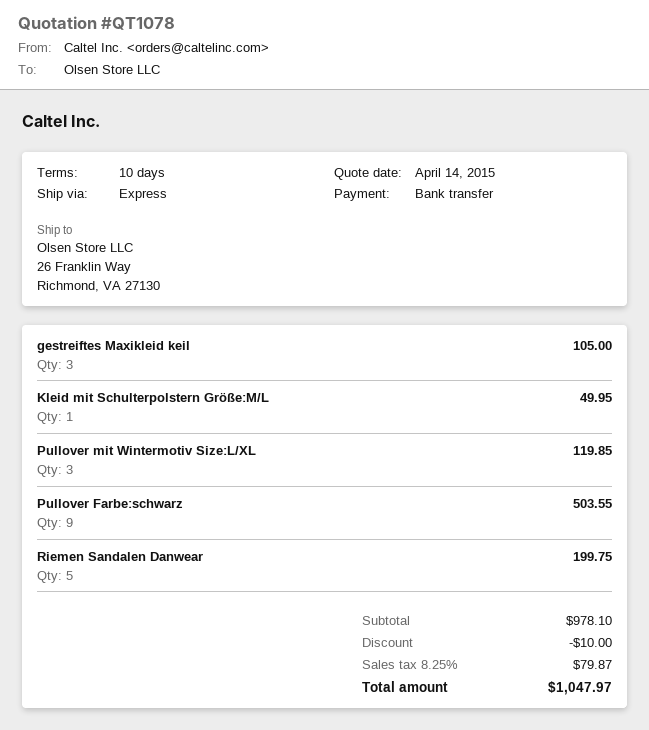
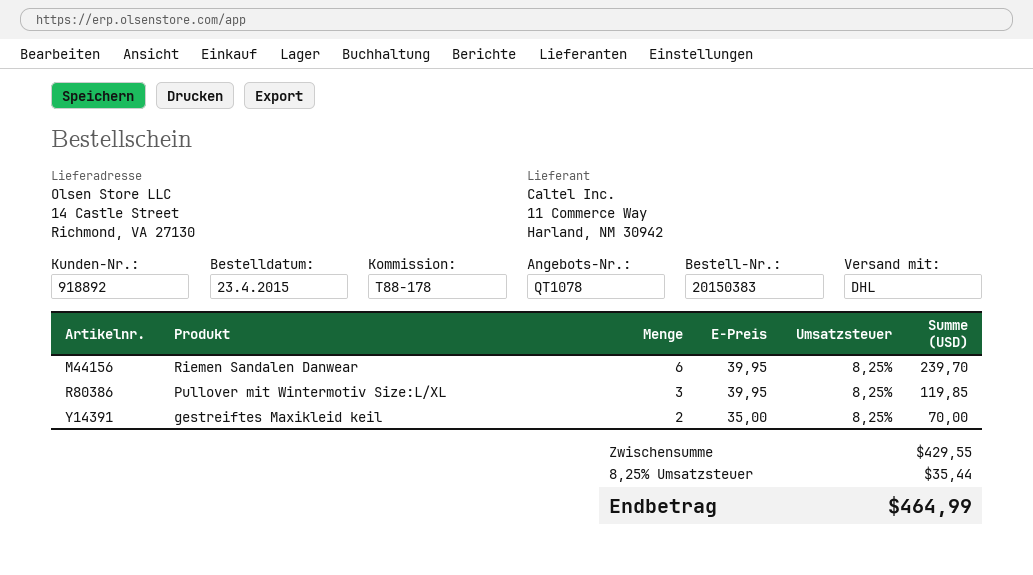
shipping method: express -> DHL
ship to: 26 Franklin Way, Richmond, VA 27130 -> 14 Castle Street, Richmond, VA 27130
gestreiftes Maxikleid keil: 3 for 105.00 -> 2 for 70.00
Kleid mit Schulterpolstern Größe:M/L: 1 for 49.95 -> none
Pullover Farbe:schwarz: 9 for 503.55 -> none
Riemen Sandalen Danwear: 5 for 199.75 -> 6 for 239.70
subtotal: 978.10 -> 429.55
discount: 10.00 -> none
tax: 8.25% = 79.87 -> 8.25% = 35.44
total: 1047.97 -> 464.99

